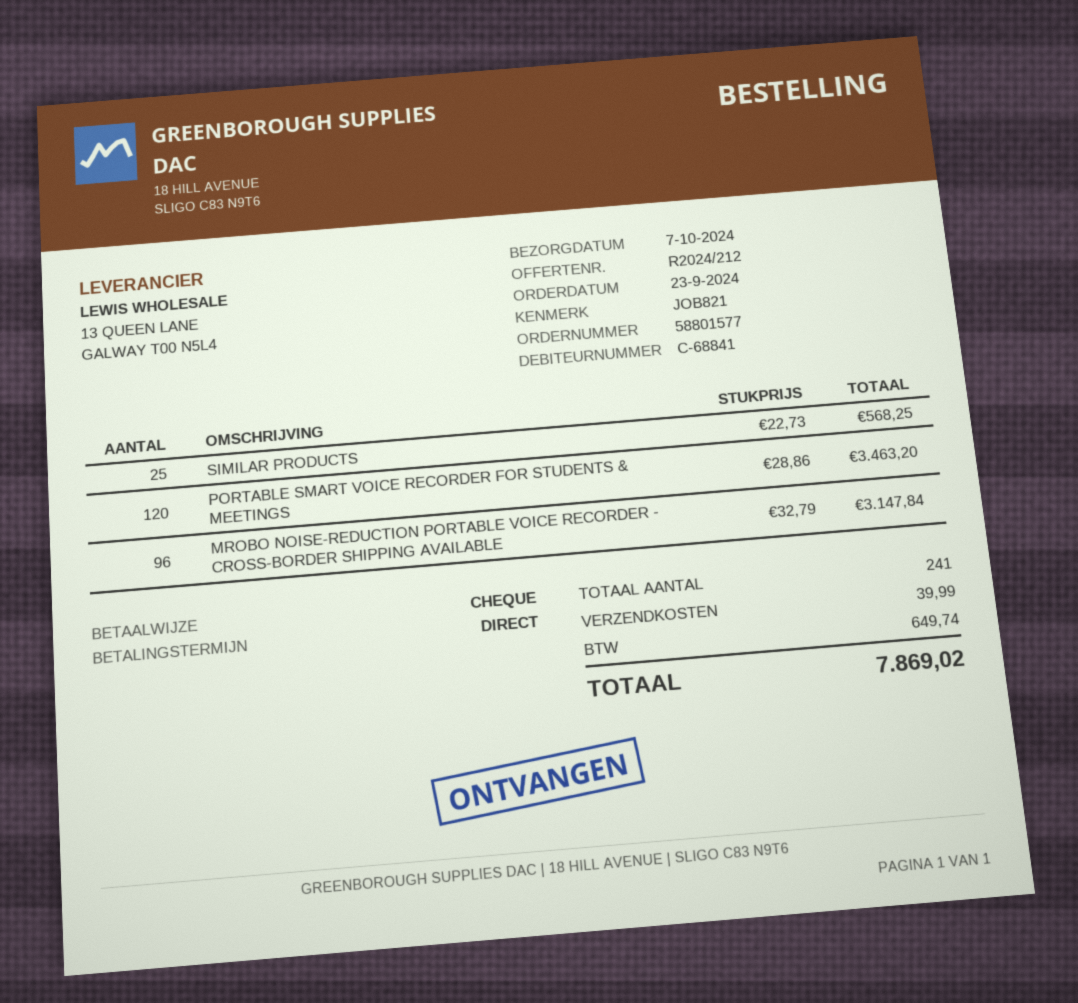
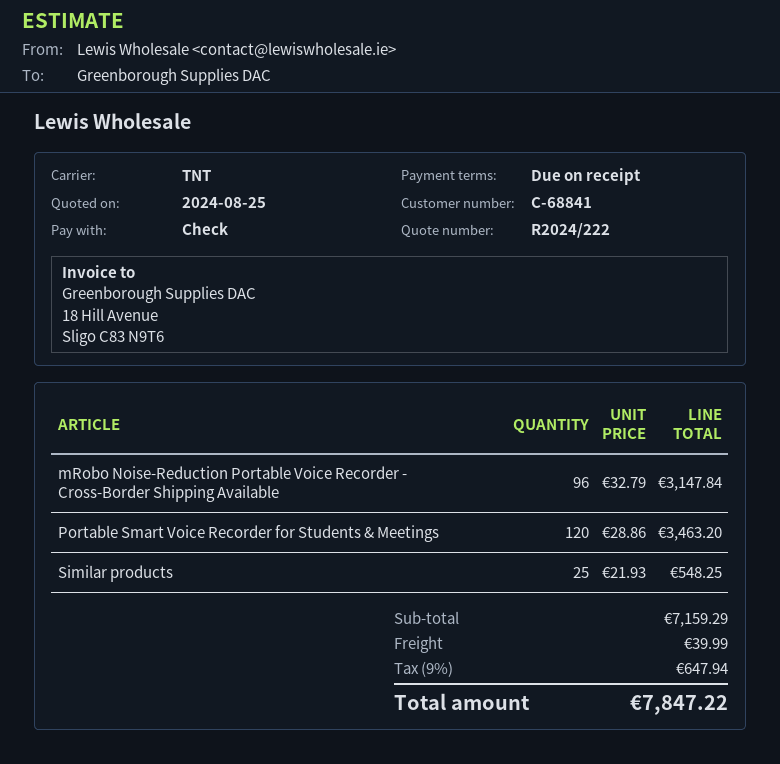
quote number: R2024/212 -> R2024/222
SIMILAR PRODUCTS: 25 x 22.73 = 568.25 -> 25 x 21.93 = 548.25
tax: 649.74 -> 647.94
total: 7869.02 -> 7847.22

